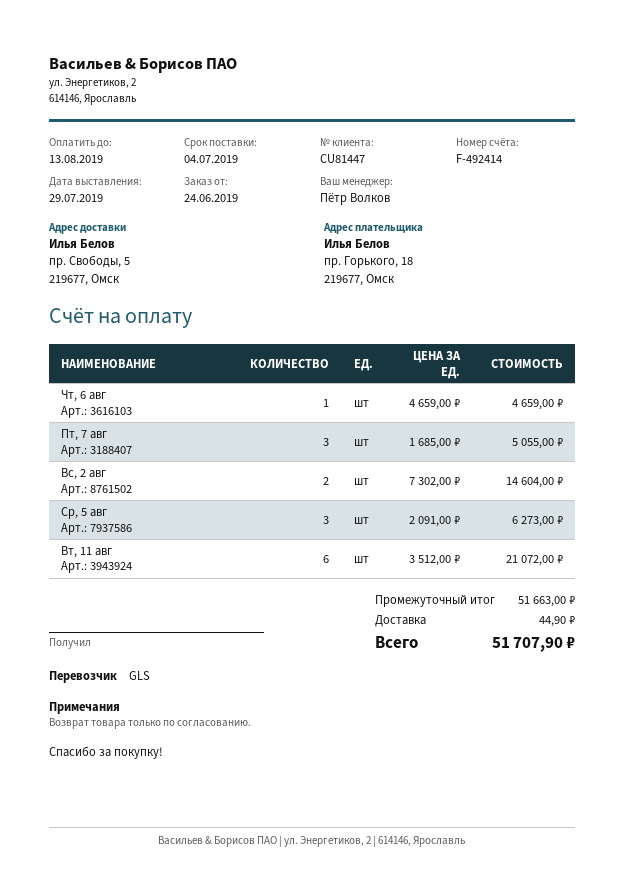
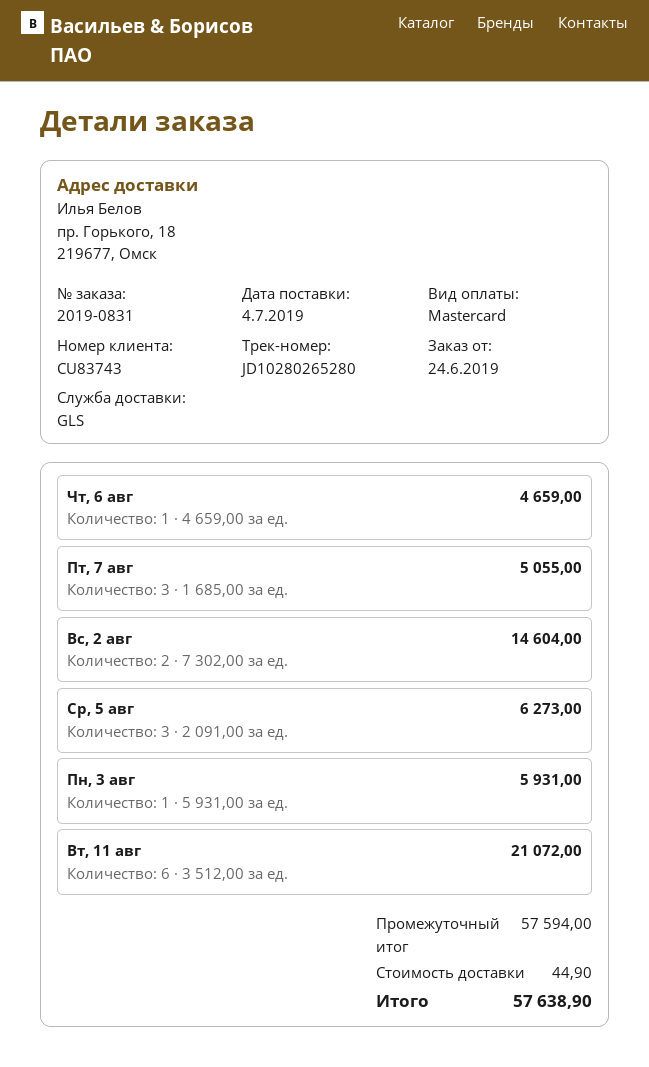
customer number: CU81447 -> CU83743
ship to: пр. Свободы, 5, 219677, Омск -> пр. Горького, 18, 219677, Омск
Пн, 3 авг: none -> 1 x 5931.00 = 5931.00
subtotal: 51663.00 -> 57594.00
total: 51707.90 -> 57638.90

